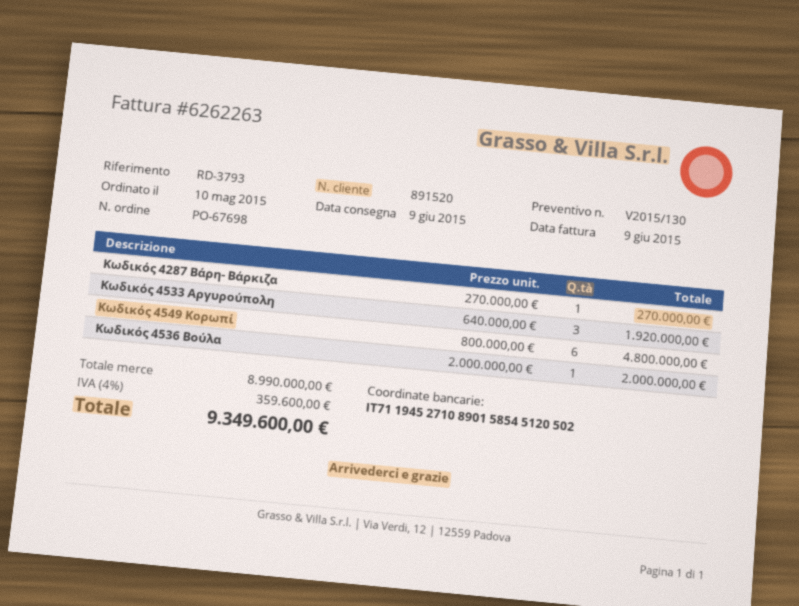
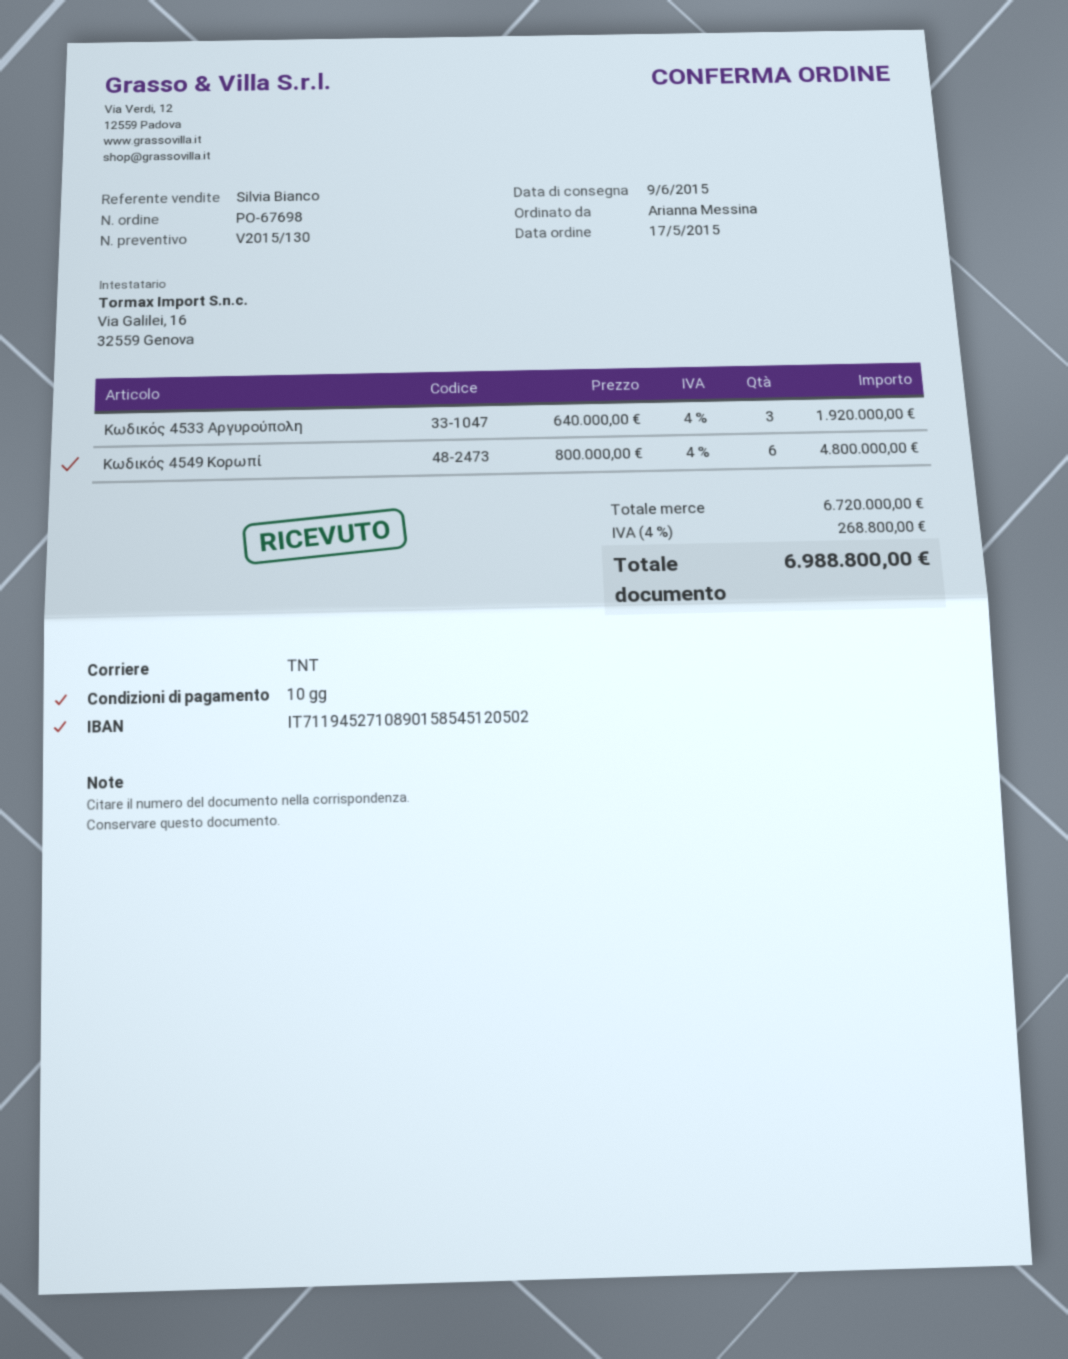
order date: 2015-05-10 -> 2015-05-17
Κωδικός 4287 Βάρη- Βάρκιζα: 1 x 270000.00 = 270000.00 -> none
Κωδικός 4536 Βούλα: 1 x 2000000.00 = 2000000.00 -> none
subtotal: 8990000.00 -> 6720000.00
tax: 4% = 359600.00 -> 4% = 268800.00
total: 9349600.00 -> 6988800.00

